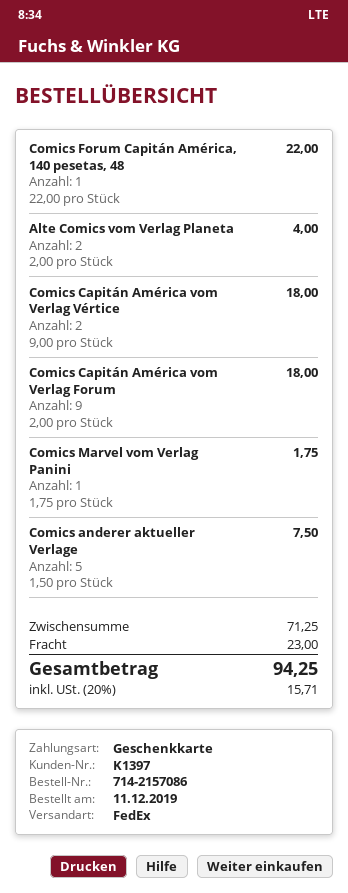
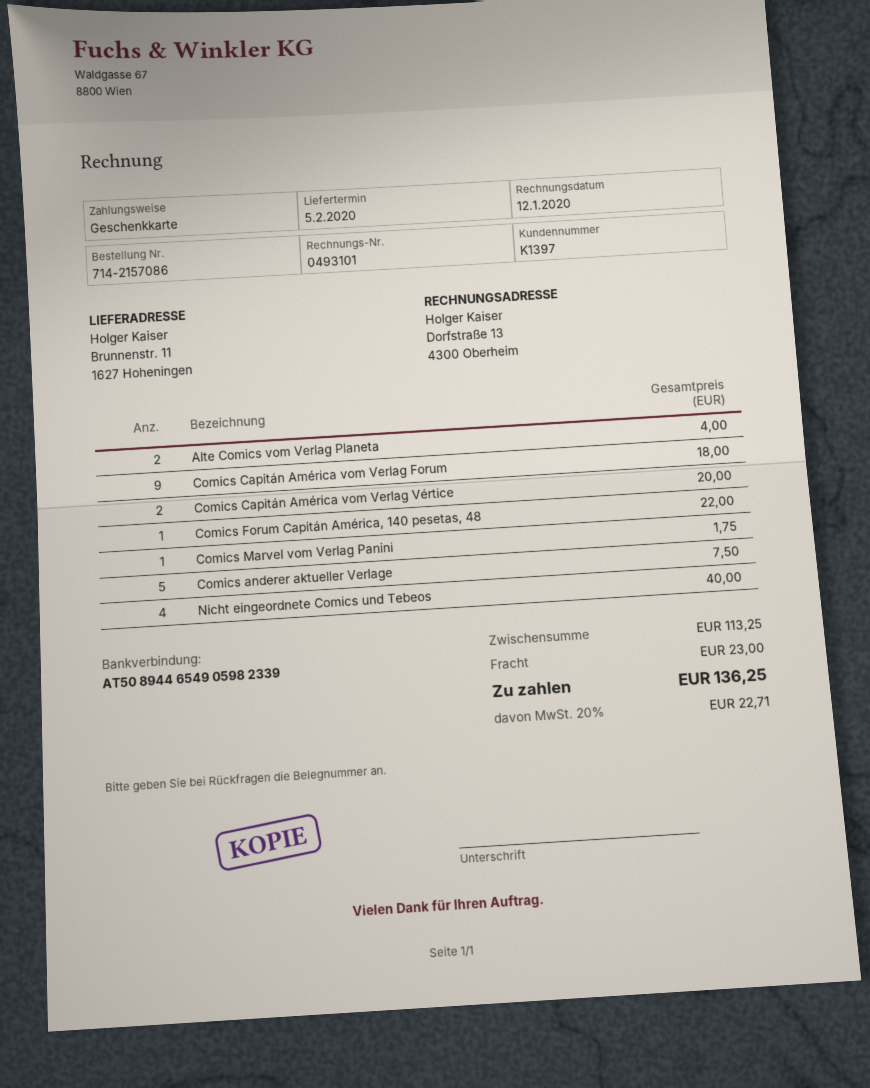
Comics Capitán América vom Verlag Vértice: 2 for 18.00 -> 2 for 20.00
Nicht eingeordnete Comics und Tebeos: none -> 4 for 40.00
subtotal: 71.25 -> 113.25
tax: 20% = 15.71 -> 20% = 22.71
total: 94.25 -> 136.25

